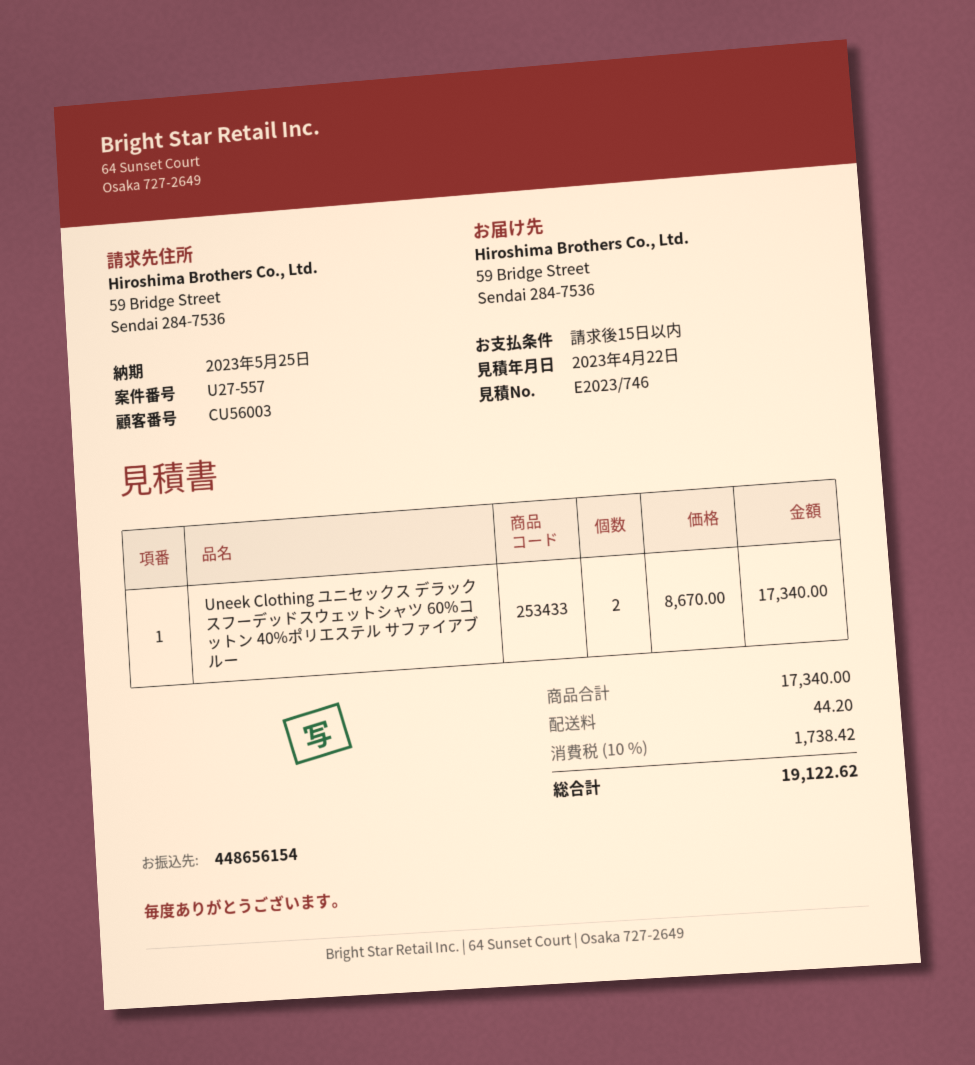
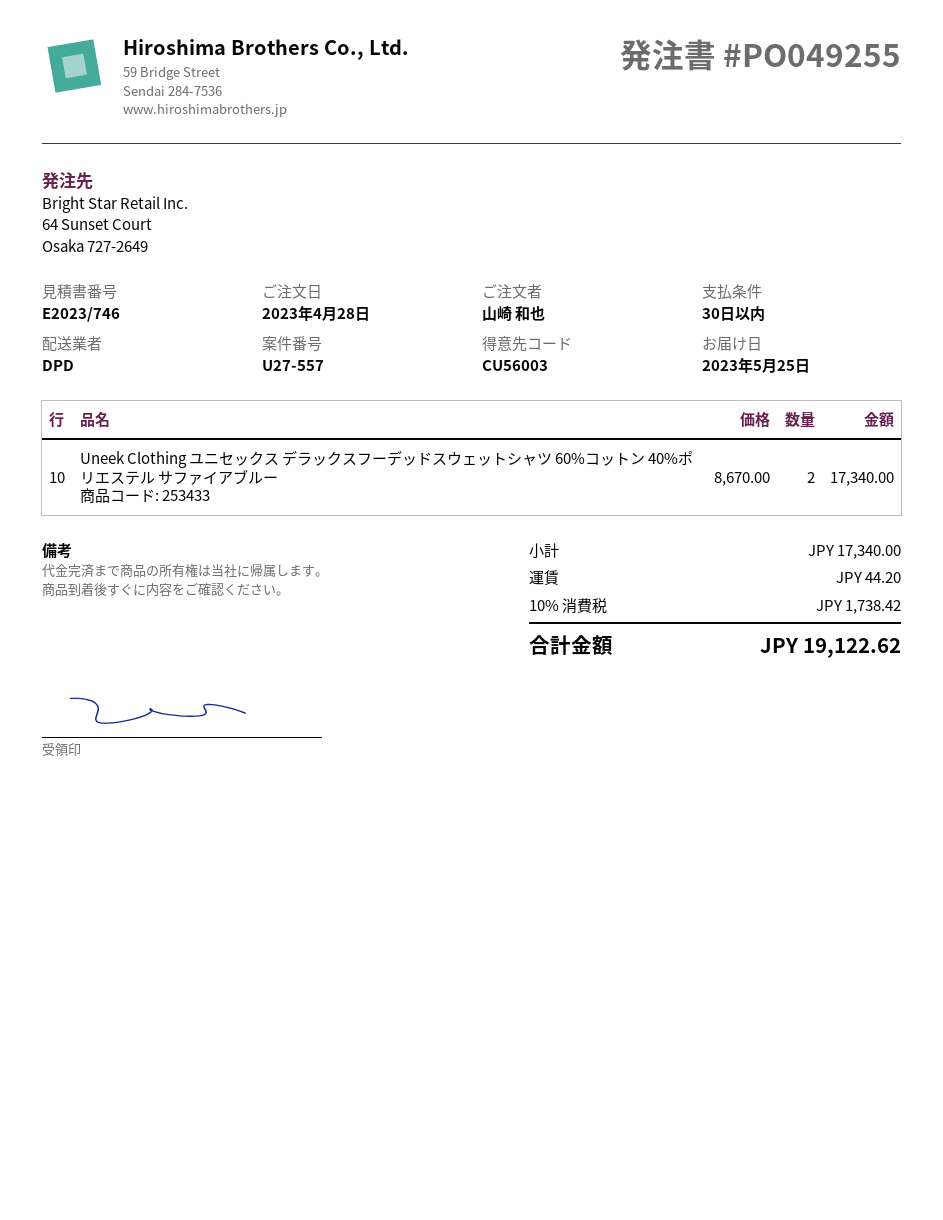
payment terms: 15 days -> 30 days

